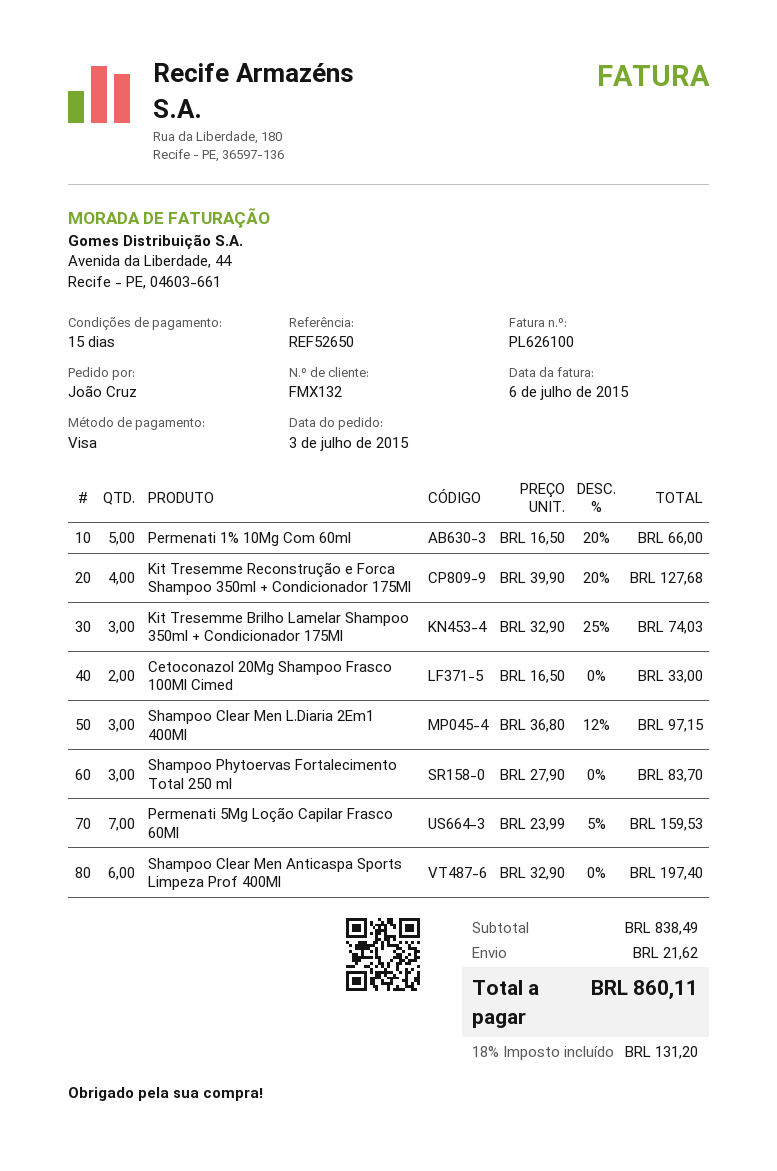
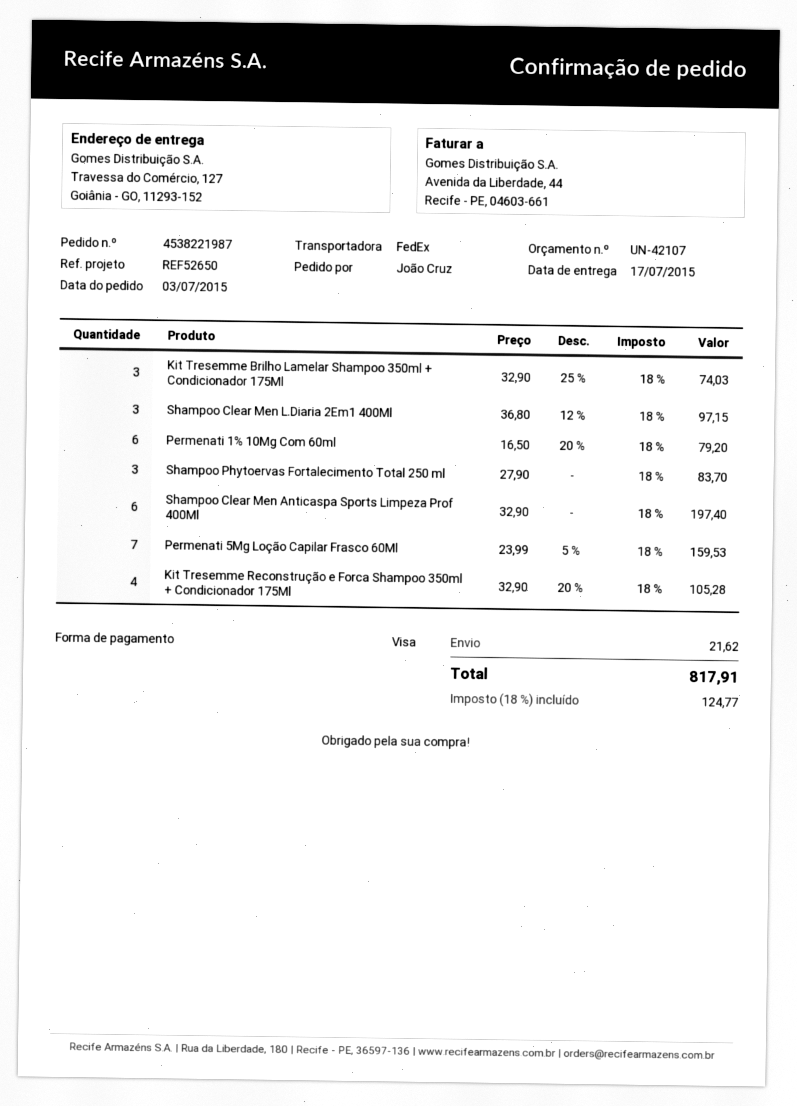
Permenati 1% 10Mg Com 60ml: 5 x 16.50 - 20% = 66.00 -> 6 x 16.50 - 20% = 79.20
Kit Tresemme Reconstrução e Forca Shampoo 350ml + Condicionador 175Ml: 4 x 39.90 - 20% = 127.68 -> 4 x 32.90 - 20% = 105.28
Cetoconazol 20Mg Shampoo Frasco 100Ml Cimed: 2 x 16.50 = 33.00 -> none
tax: 18% = 131.20 -> 18% = 124.77
total: 860.11 -> 817.91

